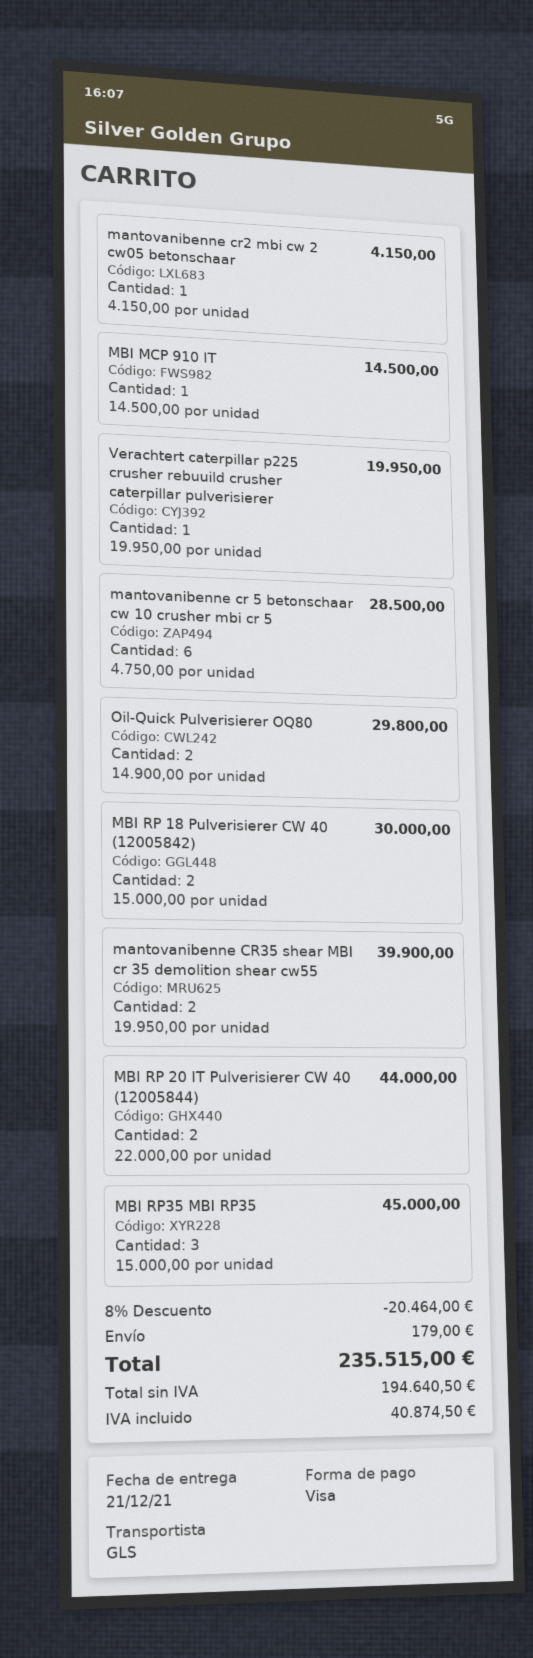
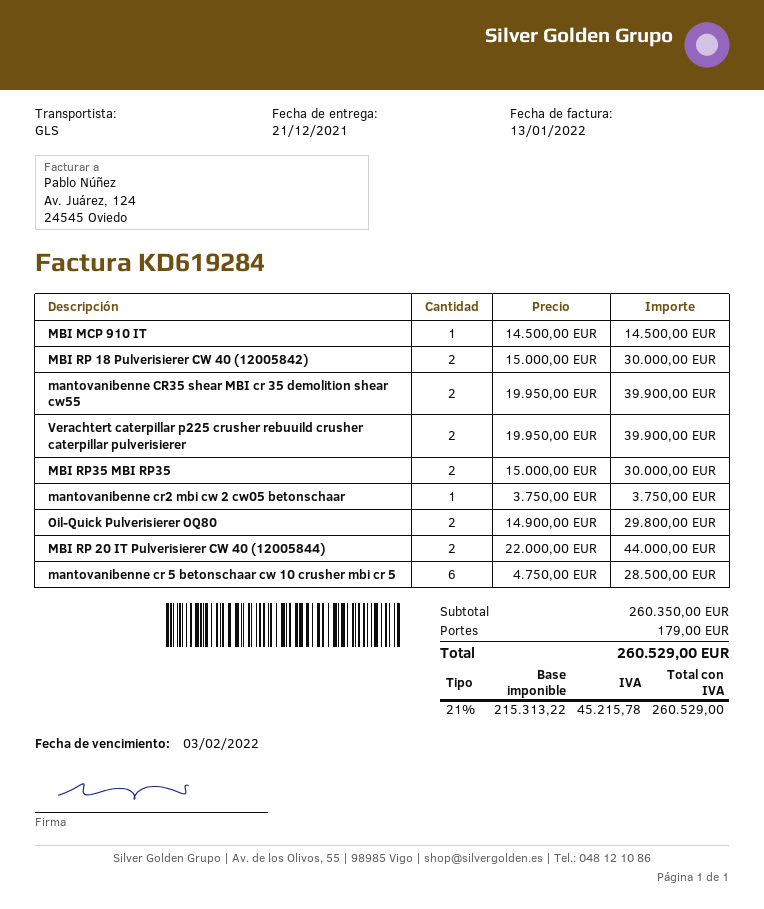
mantovanibenne cr2 mbi cw 2 cw05 betonschaar: 1 x 4150.00 = 4150.00 -> 1 x 3750.00 = 3750.00
Verachtert caterpillar p225 crusher rebuuild crusher caterpillar pulverisierer: 1 x 19950.00 = 19950.00 -> 2 x 19950.00 = 39900.00
MBI RP35 MBI RP35: 3 x 15000.00 = 45000.00 -> 2 x 15000.00 = 30000.00
discount: 8% = 20464.00 -> none
net: 194640.50 -> 215313.22
tax: 40874.50 -> 45215.78
total: 235515.00 -> 260529.00

